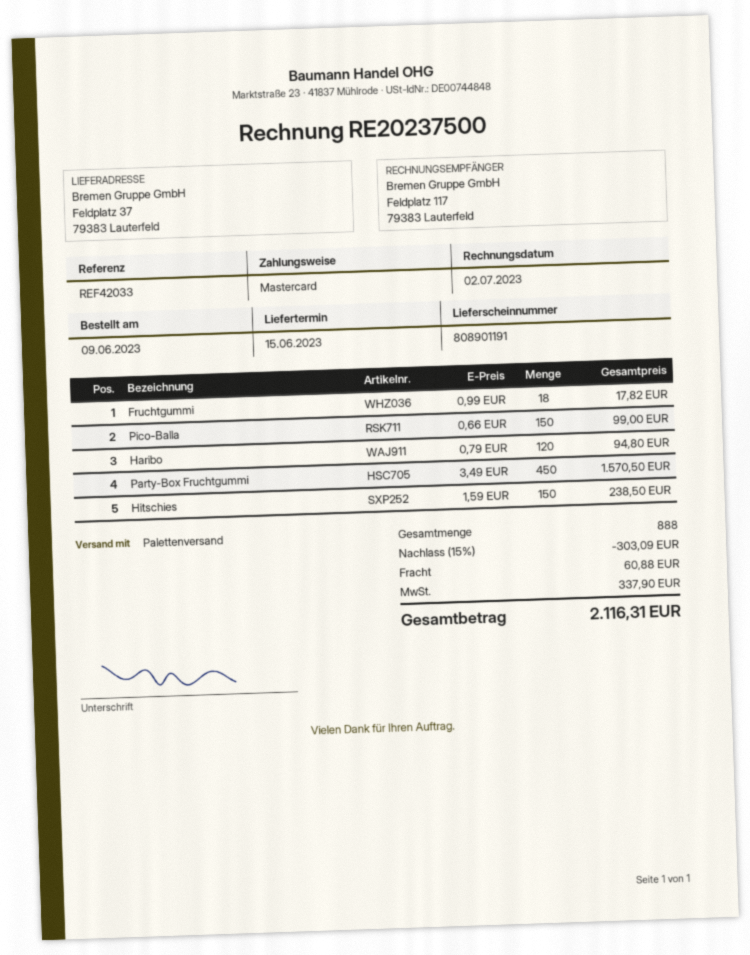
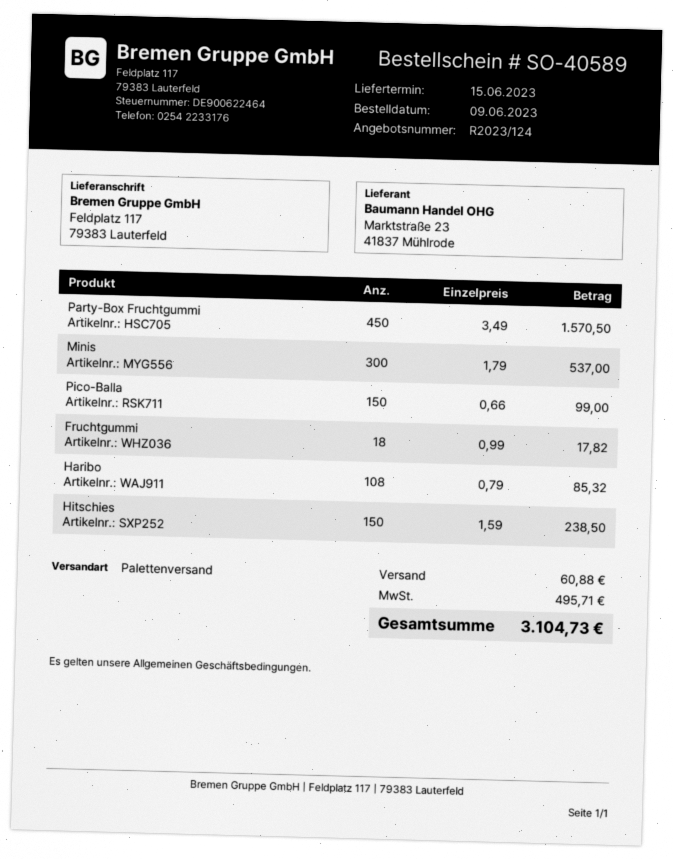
ship to: Feldplatz 37, 79383 Lauterfeld -> Feldplatz 117, 79383 Lauterfeld
Haribo: 120 x 0.79 = 94.80 -> 108 x 0.79 = 85.32
Minis: none -> 300 x 1.79 = 537.00
discount: 15% = 303.09 -> none
tax: 337.90 -> 495.71
total: 2116.31 -> 3104.73

